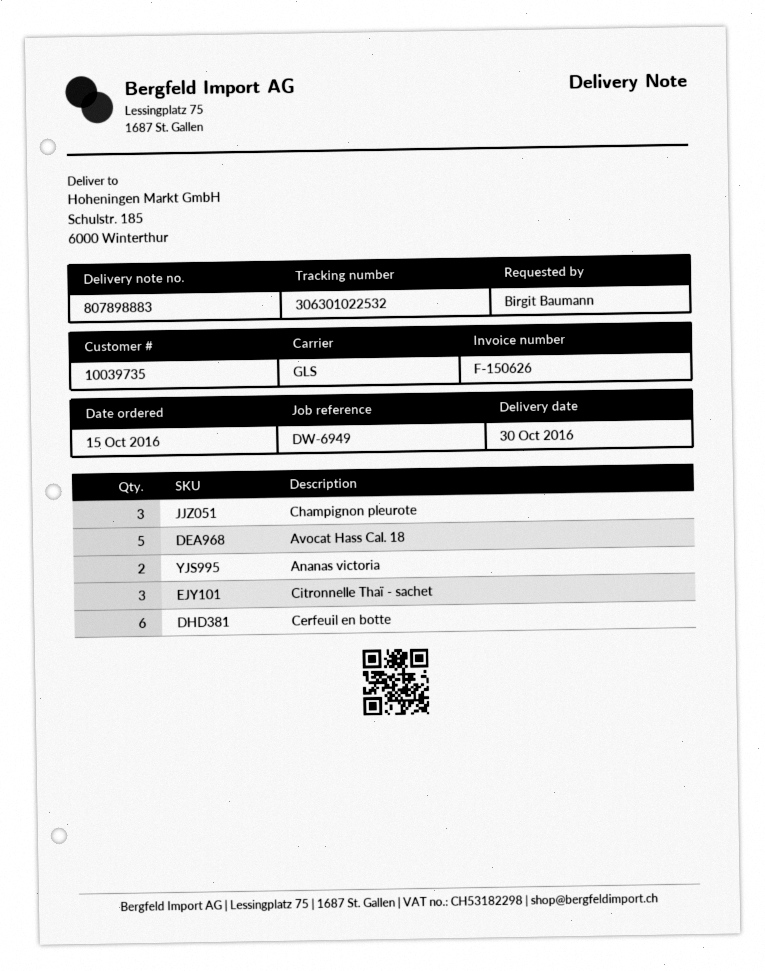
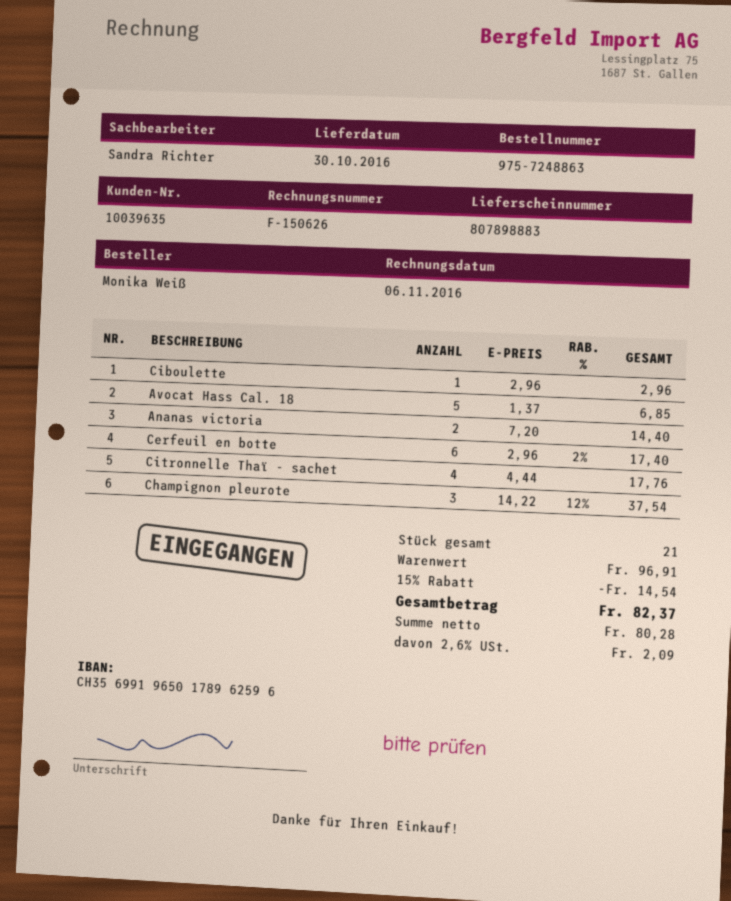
customer number: 10039735 -> 10039635
ordered by: Birgit Baumann -> Monika Weiß
Citronnelle Thaï - sachet: 3 -> 4
Ciboulette: none -> 1

